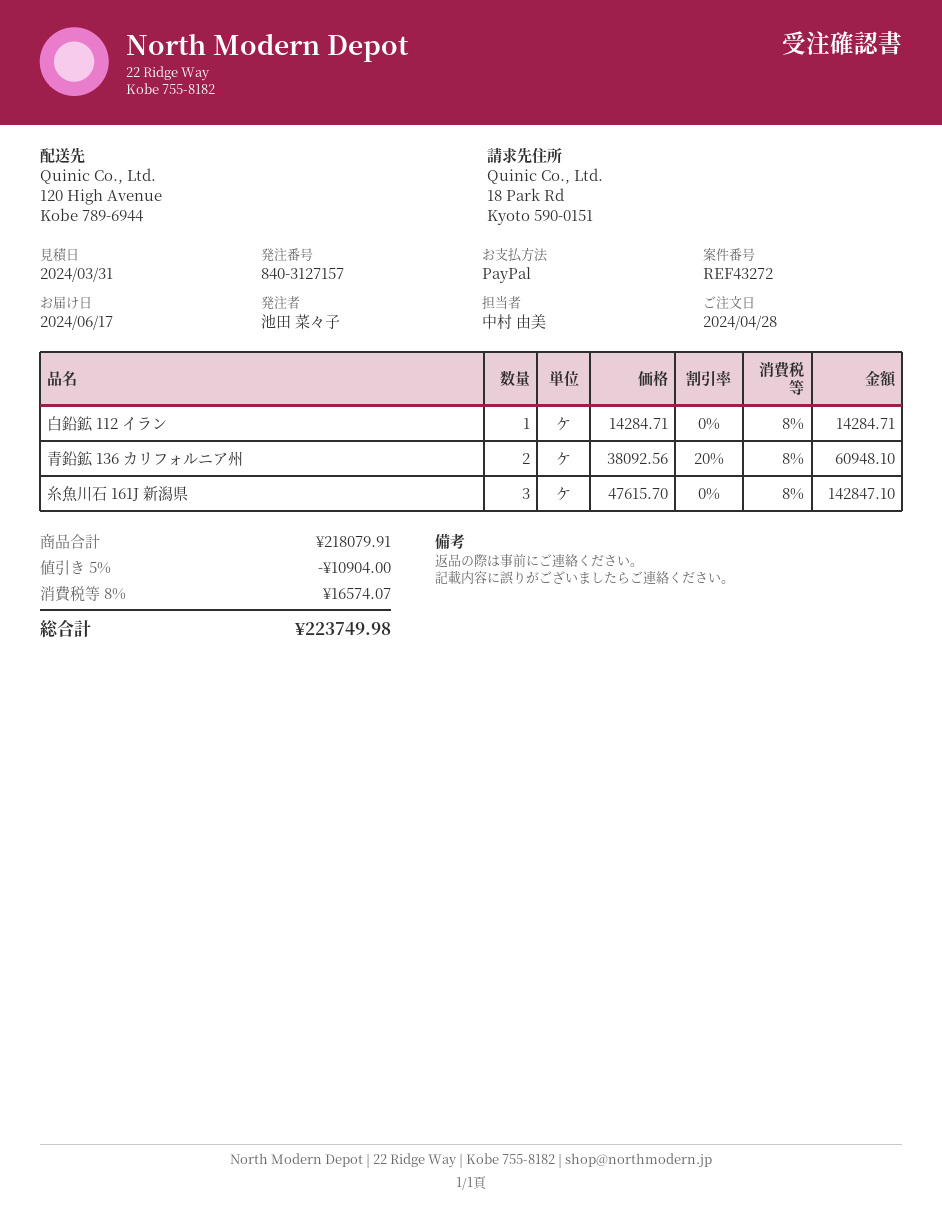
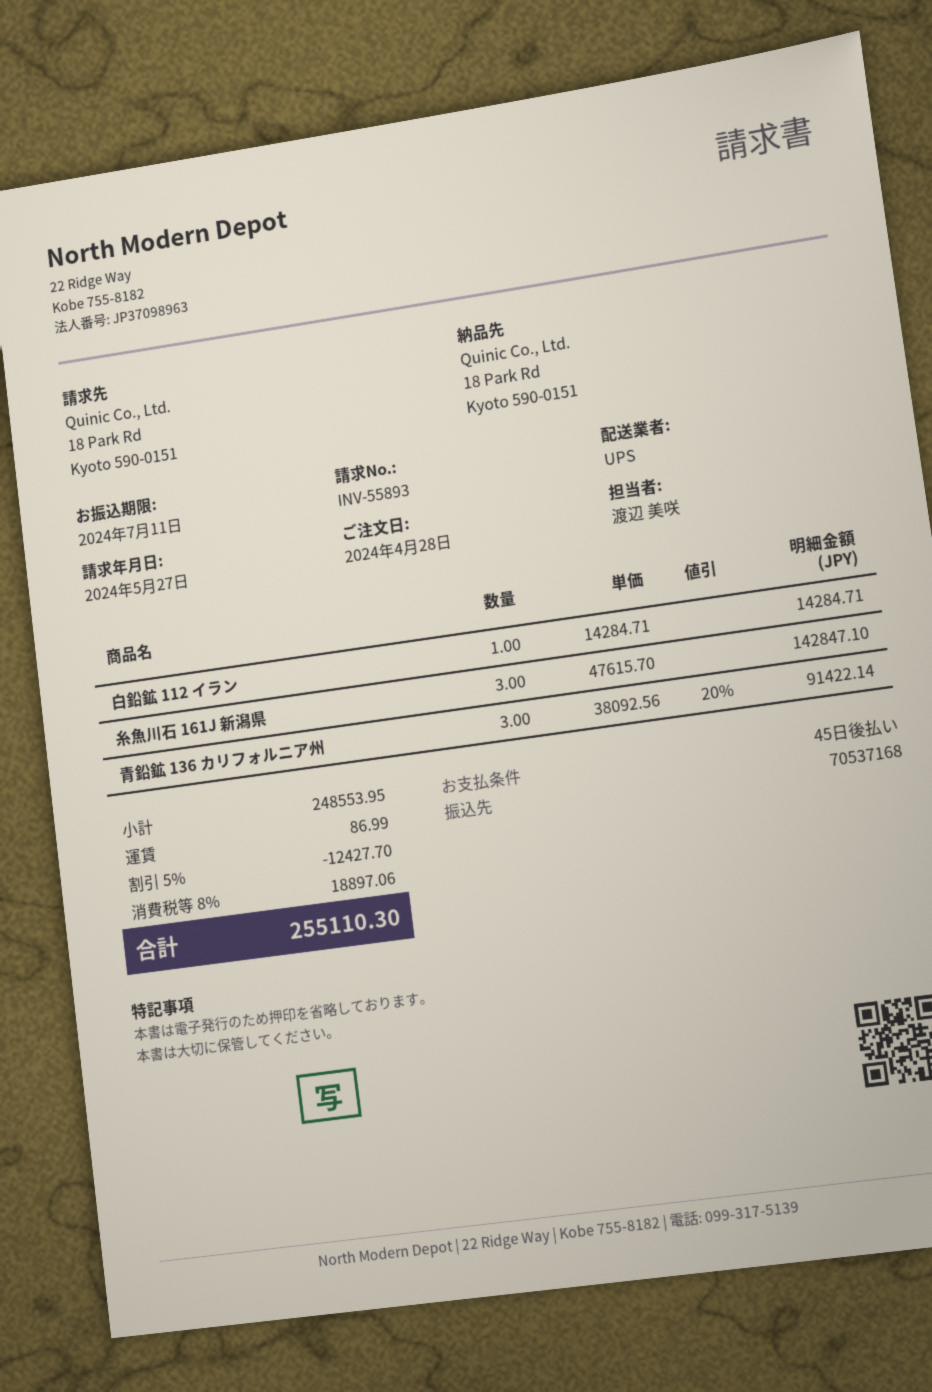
sales rep: 中村 由美 -> 渡辺 美咲
ship to: 120 High Avenue, Kobe 789-6944 -> 18 Park Rd, Kyoto 590-0151
青鉛鉱 136 カリフォルニア州: 2 x 38092.56 - 20% = 60948.10 -> 3 x 38092.56 - 20% = 91422.14
subtotal: 218079.91 -> 248553.95
discount: 5% = 10904.00 -> 5% = 12427.70
shipping: none -> 86.99
tax: 8% = 16574.07 -> 8% = 18897.06
total: 223749.98 -> 255110.30

